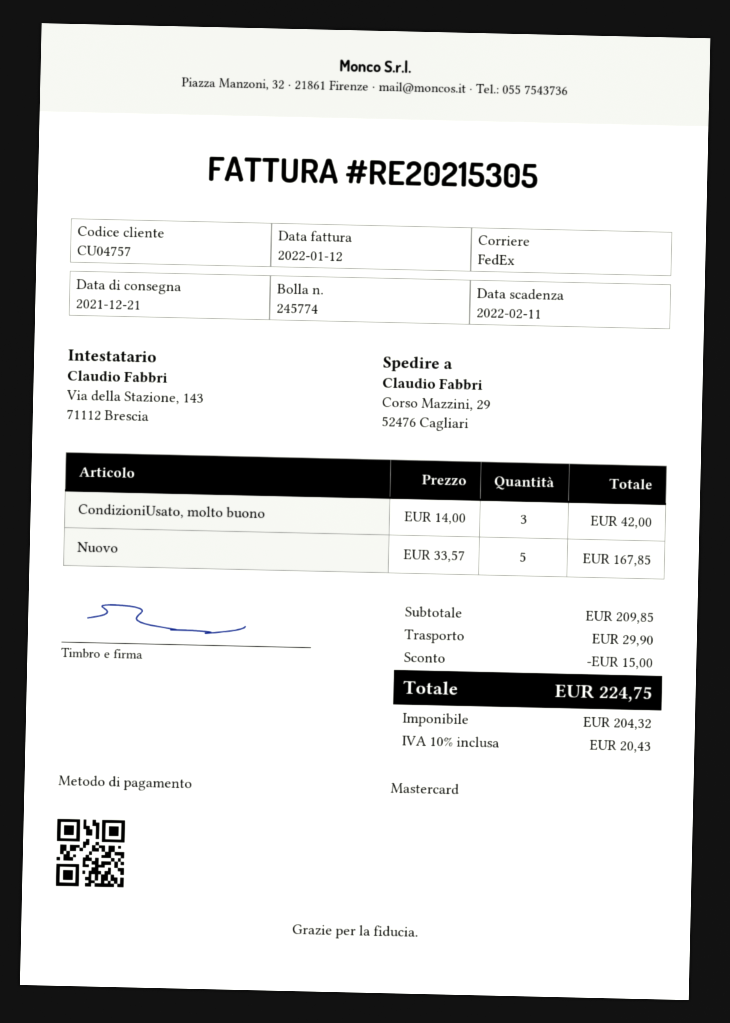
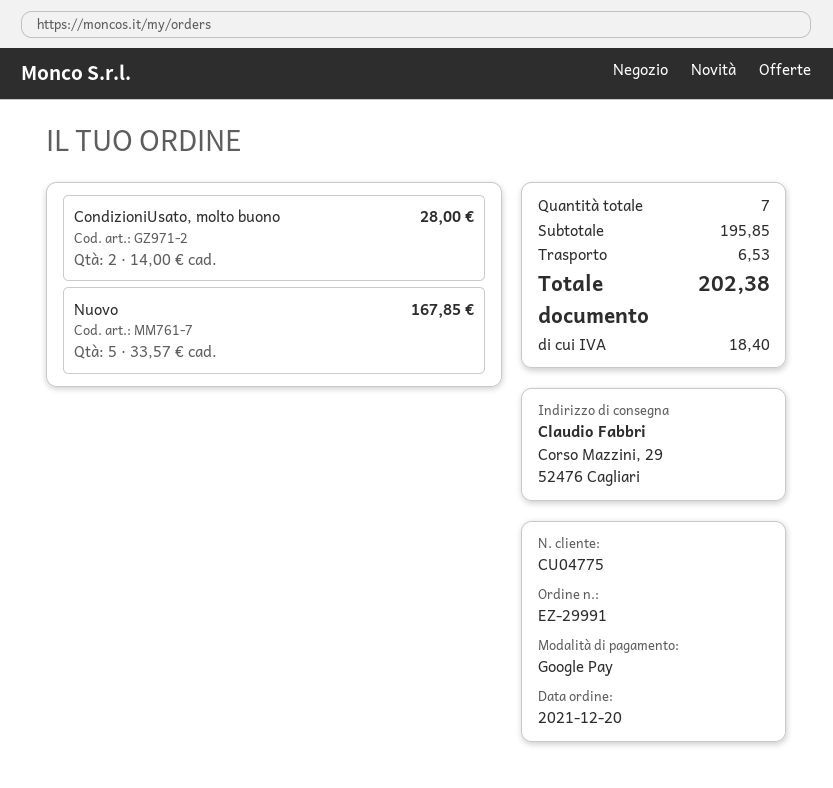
customer number: CU04757 -> CU04775
payment method: Mastercard -> Google Pay
CondizioniUsato, molto buono: 3 x 14.00 = 42.00 -> 2 x 14.00 = 28.00
subtotal: 209.85 -> 195.85
discount: 15.00 -> none
shipping: 29.90 -> 6.53
tax: 20.43 -> 18.40
total: 224.75 -> 202.38

